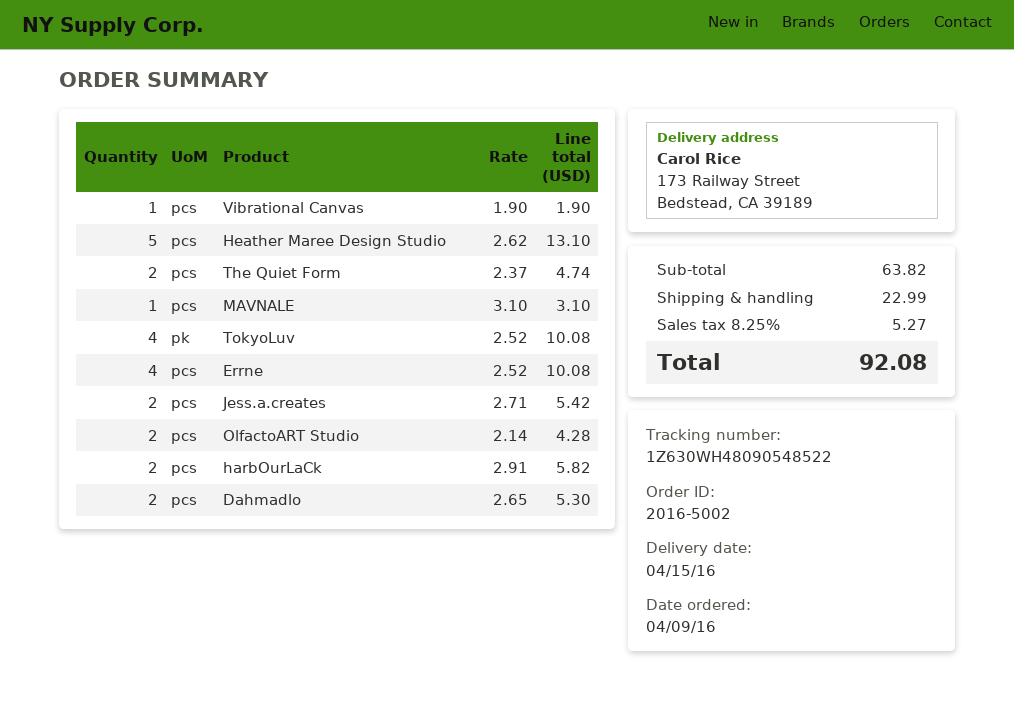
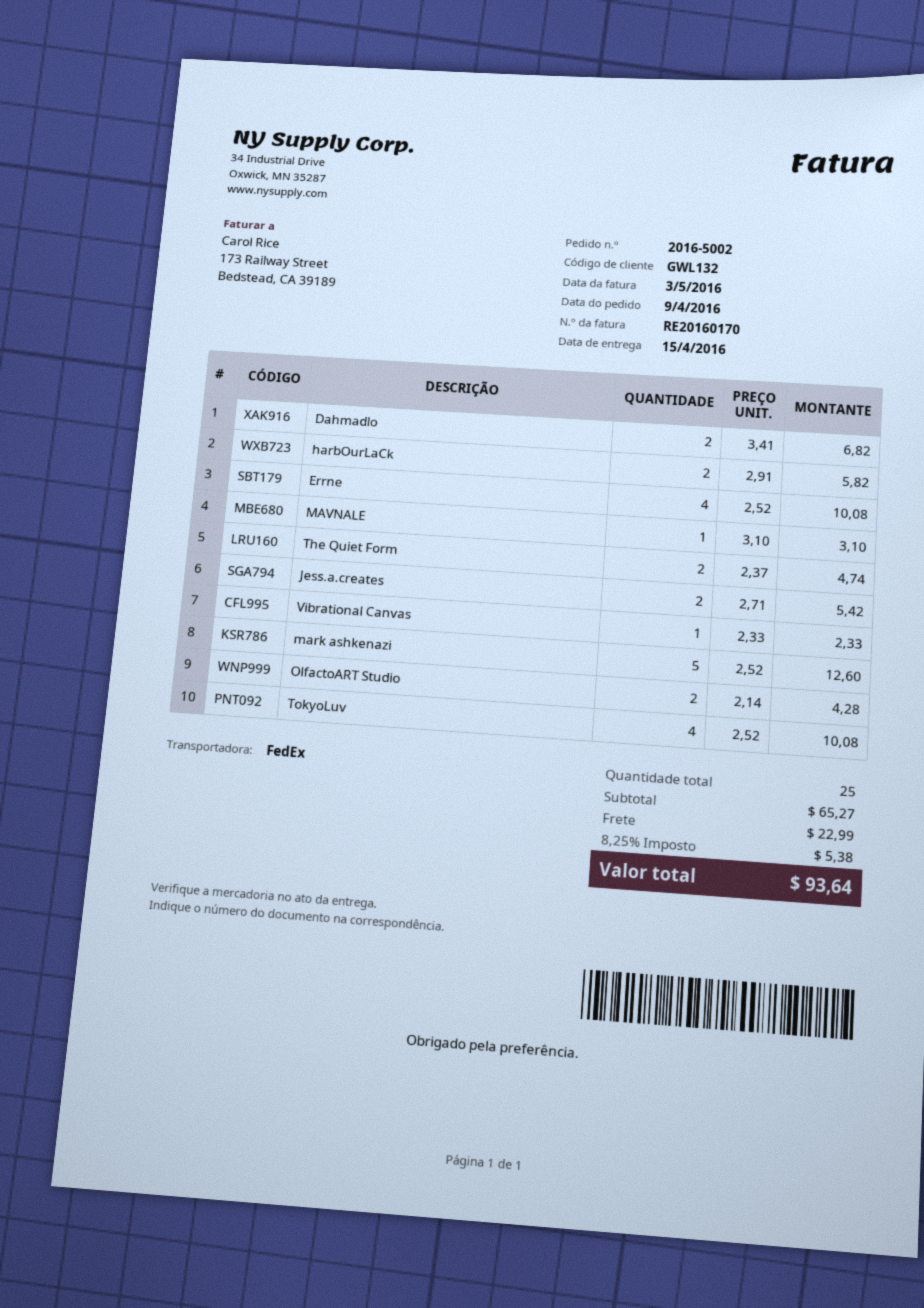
Vibrational Canvas: 1 x 1.90 = 1.90 -> 1 x 2.33 = 2.33
Heather Maree Design Studio: 5 x 2.62 = 13.10 -> none
Dahmadlo: 2 x 2.65 = 5.30 -> 2 x 3.41 = 6.82
mark ashkenazi: none -> 5 x 2.52 = 12.60
subtotal: 63.82 -> 65.27
tax: 8.25% = 5.27 -> 8.25% = 5.38
total: 92.08 -> 93.64

